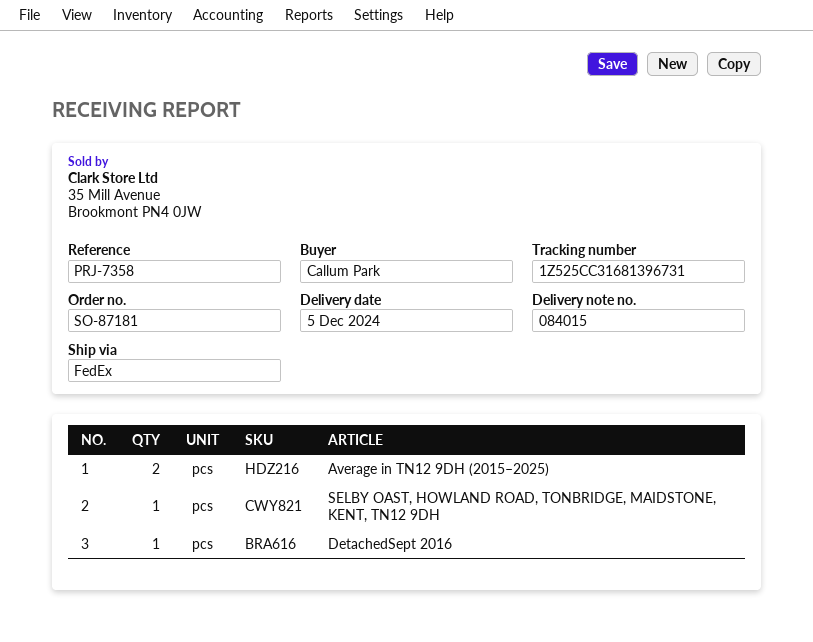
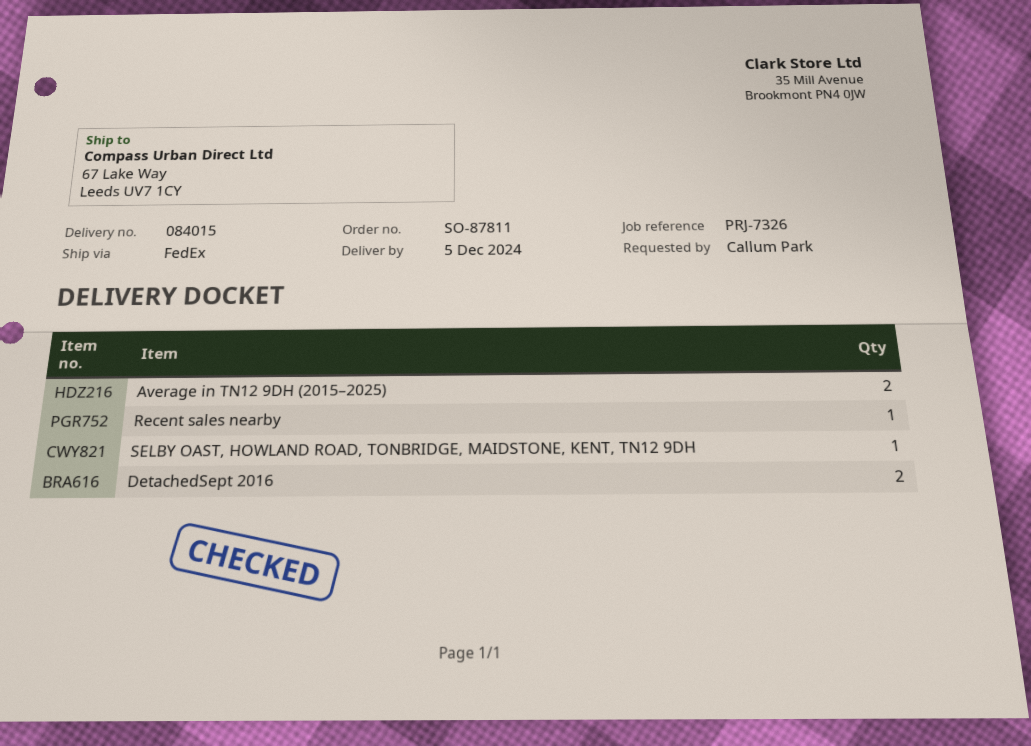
order number: SO-87181 -> SO-87811
reference: PRJ-7358 -> PRJ-7326
DetachedSept 2016: 1 -> 2
Recent sales nearby: none -> 1

